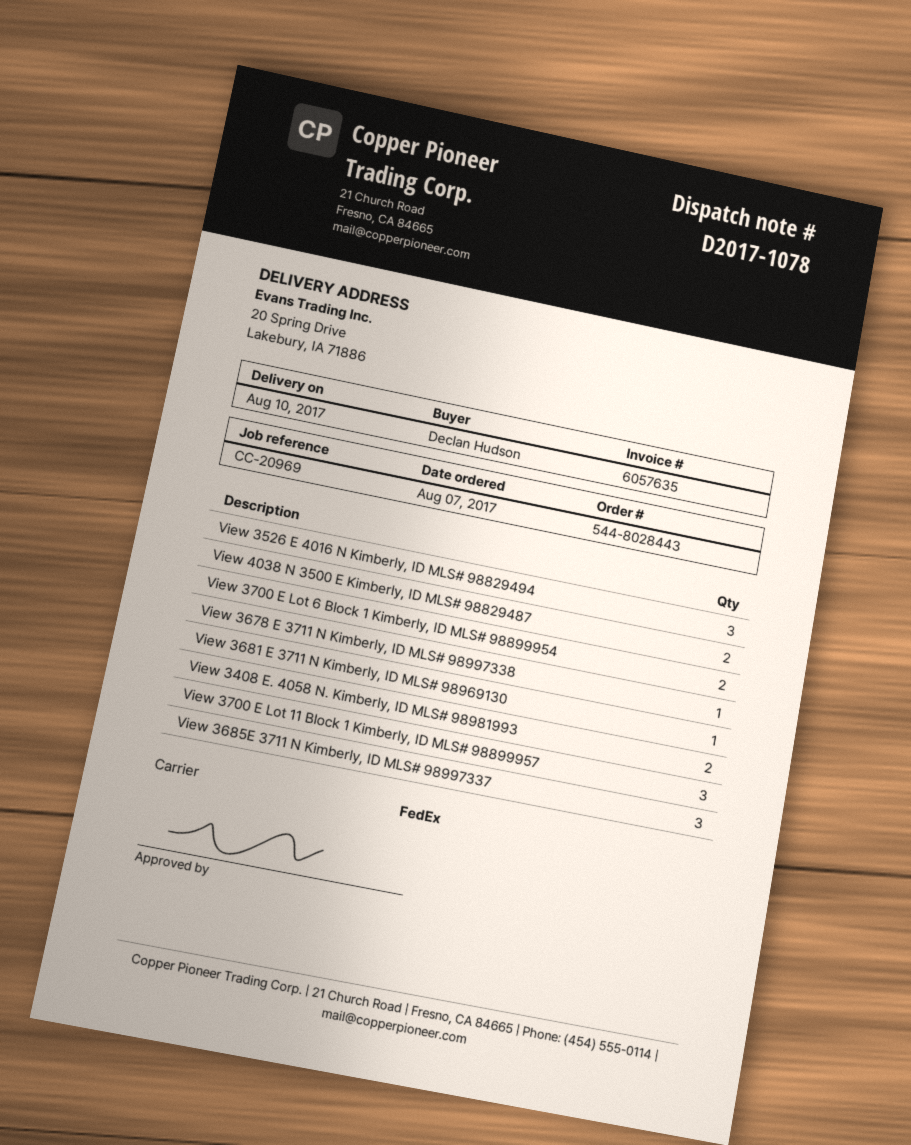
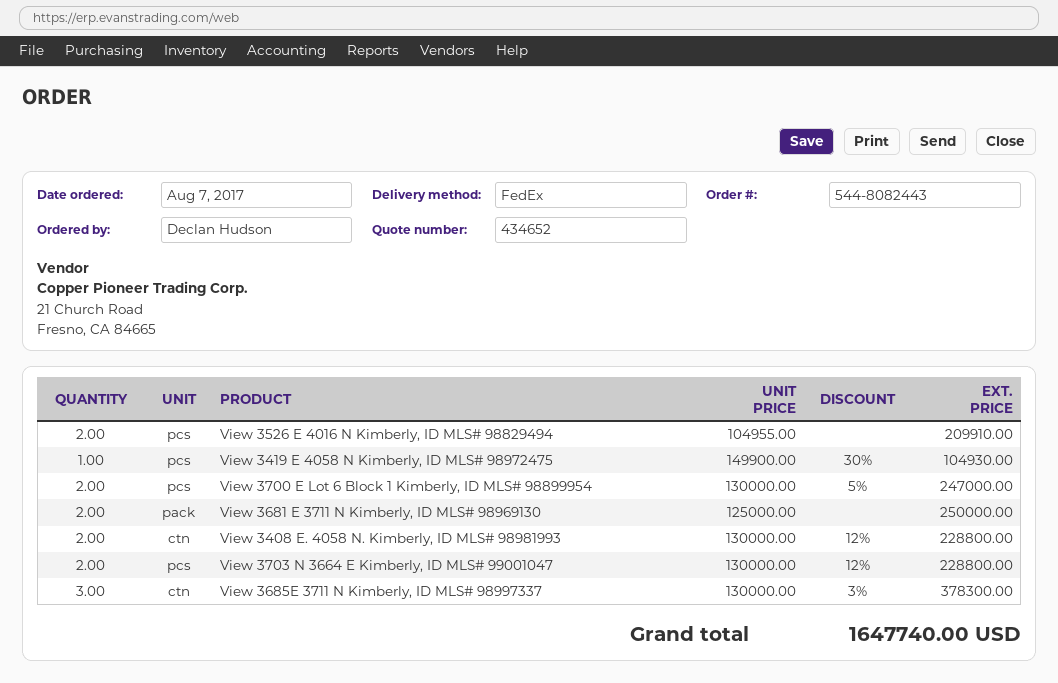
order number: 544-8028443 -> 544-8082443
View 3526 E 4016 N Kimberly, ID MLS# 98829494: 3 -> 2
View 4038 N 3500 E Kimberly, ID MLS# 98829487: 2 -> none
View 3678 E 3711 N Kimberly, ID MLS# 98997338: 1 -> none
View 3681 E 3711 N Kimberly, ID MLS# 98969130: 1 -> 2
View 3700 E Lot 11 Block 1 Kimberly, ID MLS# 98899957: 3 -> none
View 3419 E 4058 N Kimberly, ID MLS# 98972475: none -> 1
View 3703 N 3664 E Kimberly, ID MLS# 99001047: none -> 2

